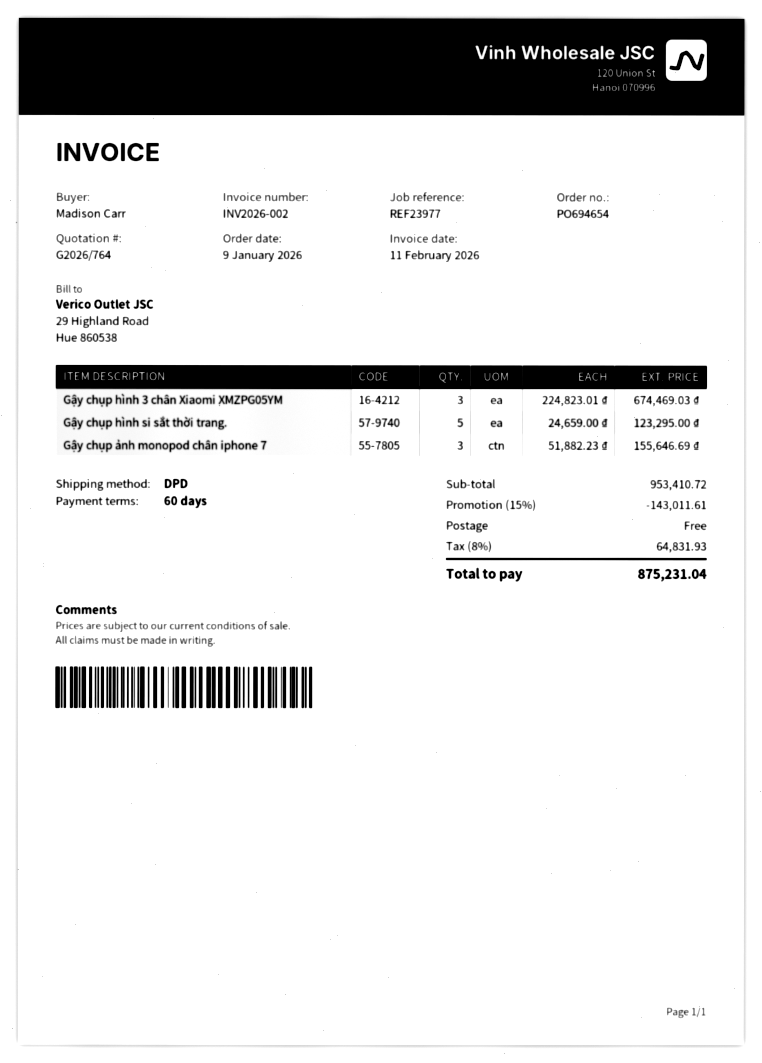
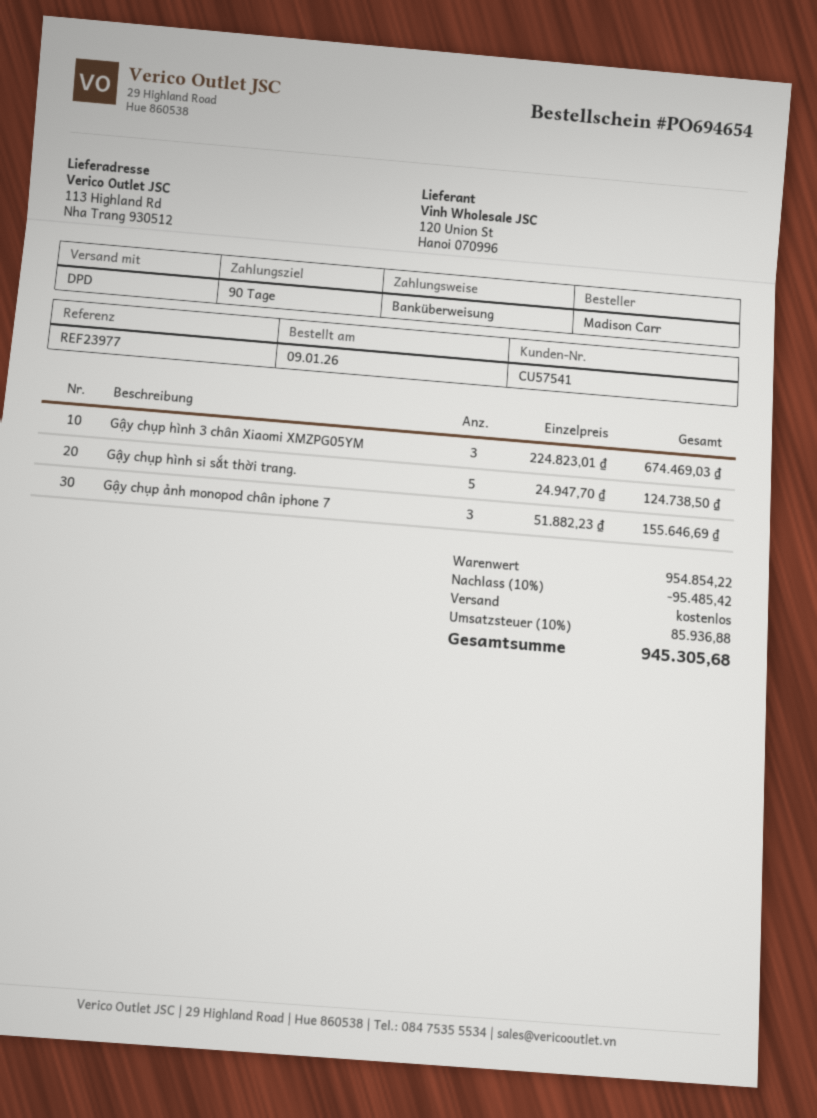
payment terms: 60 days -> 90 days
Gậy chụp hình si sắt thời trang.: 5 x 24659.00 = 123295.00 -> 5 x 24947.70 = 124738.50
subtotal: 953410.72 -> 954854.22
discount: 15% = 143011.61 -> 10% = 95485.42
tax: 8% = 64831.93 -> 10% = 85936.88
total: 875231.04 -> 945305.68

